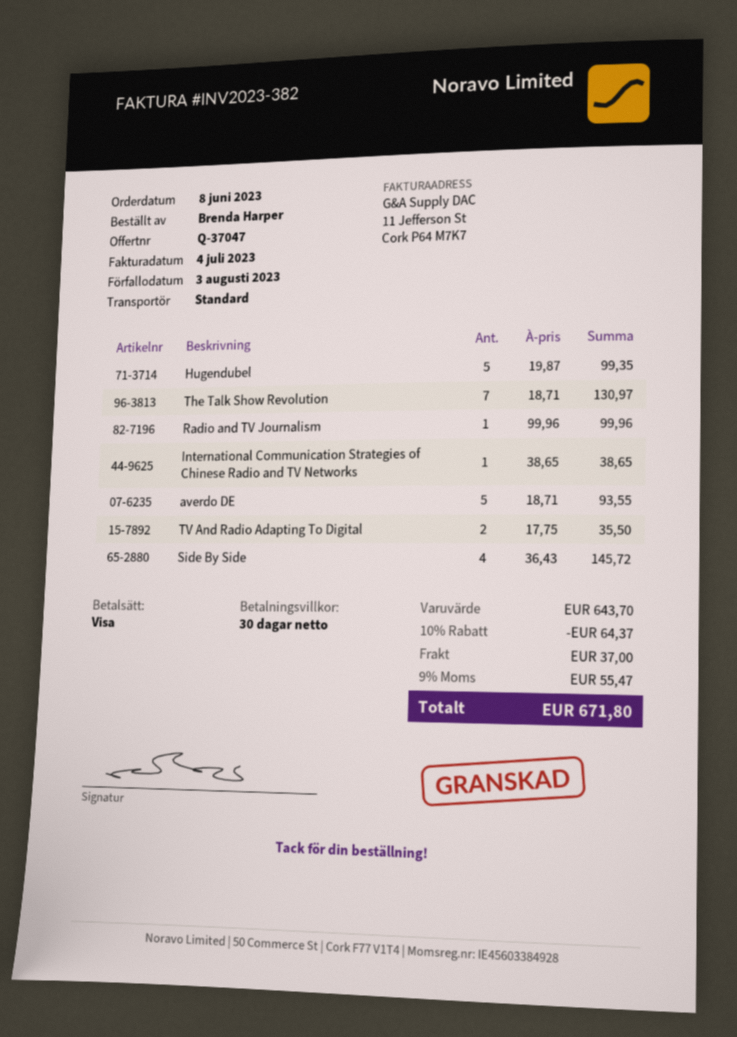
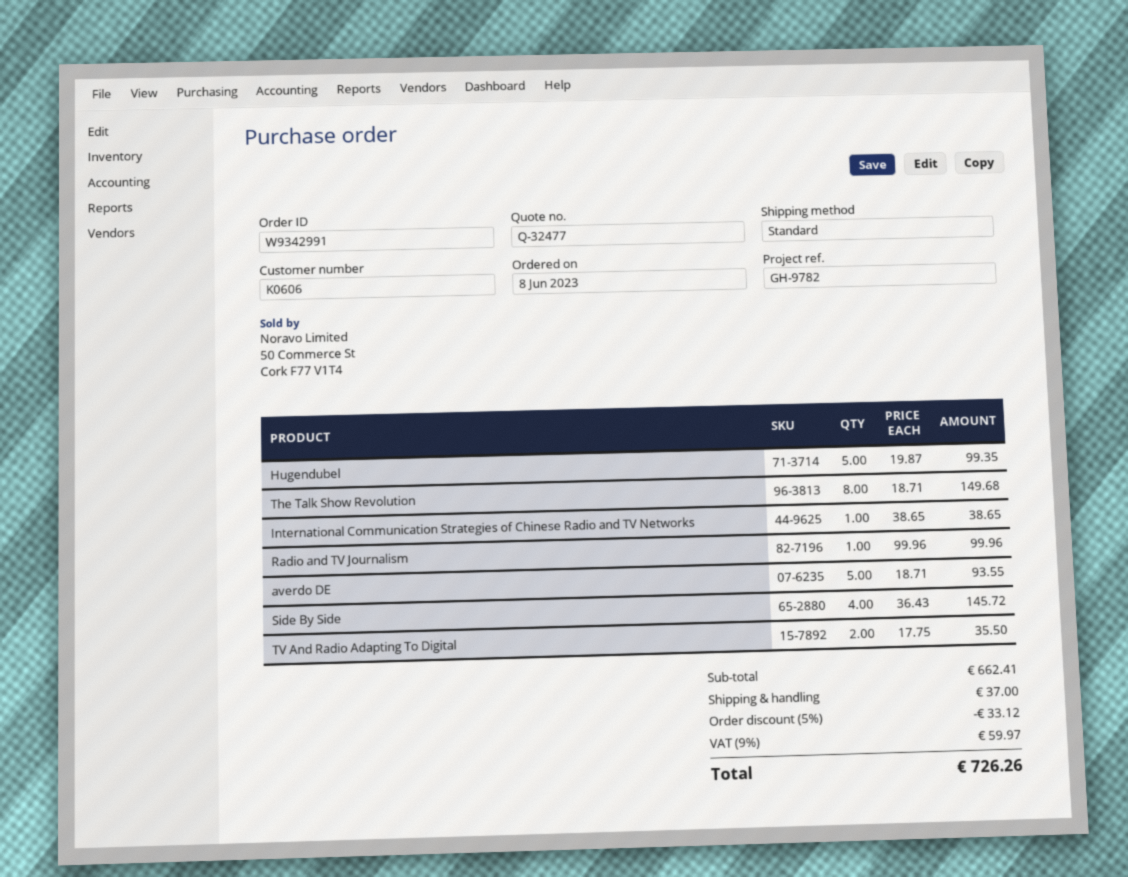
quote number: Q-37047 -> Q-32477
The Talk Show Revolution: 7 x 18.71 = 130.97 -> 8 x 18.71 = 149.68
subtotal: 643.70 -> 662.41
discount: 10% = 64.37 -> 5% = 33.12
tax: 9% = 55.47 -> 9% = 59.97
total: 671.80 -> 726.26

